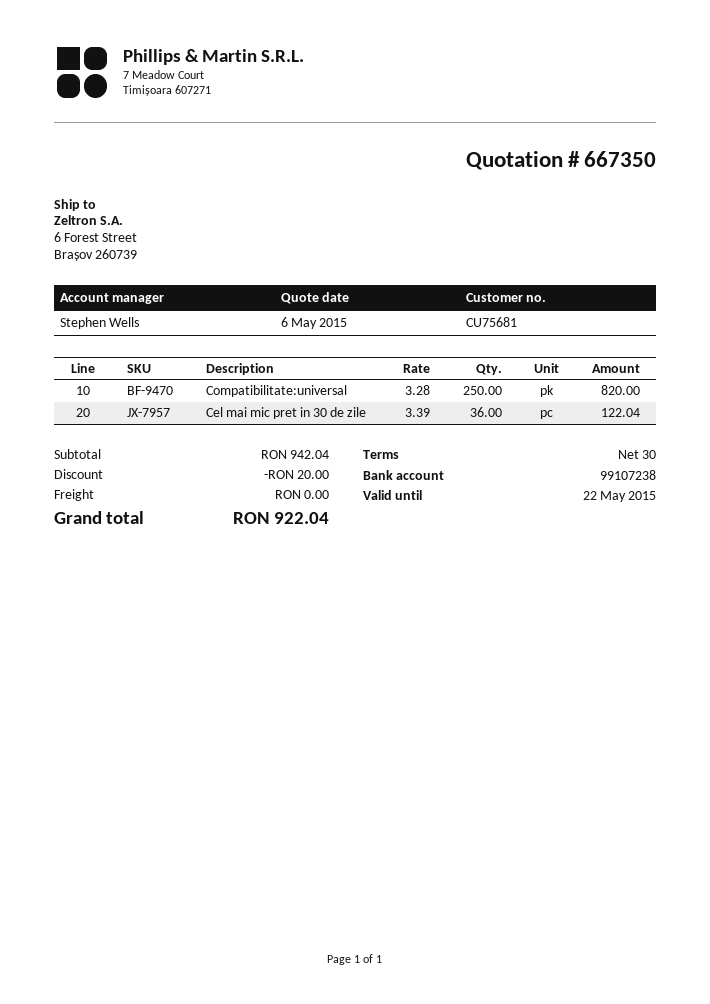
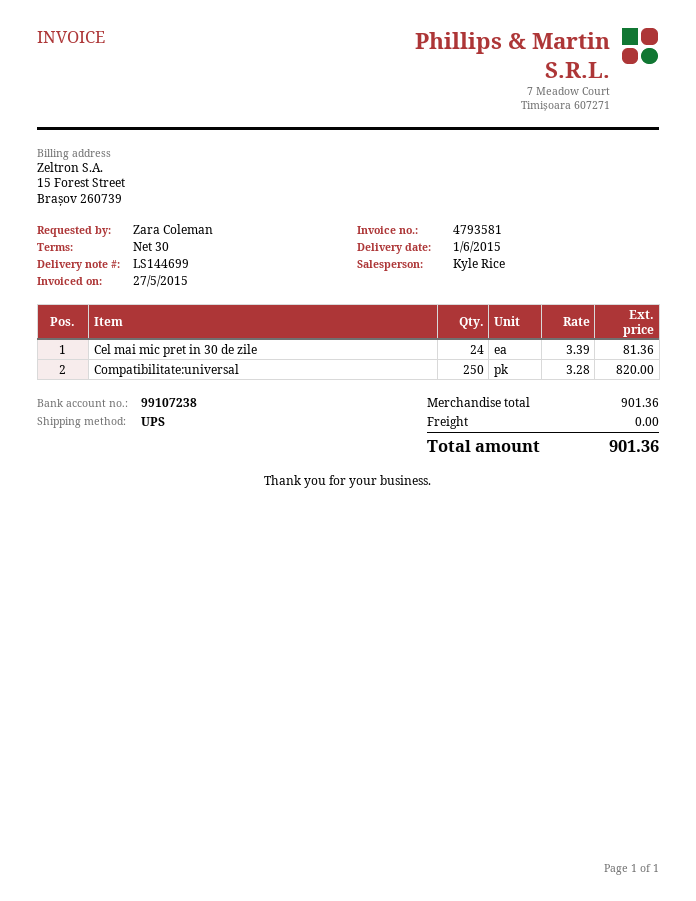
sales rep: Stephen Wells -> Kyle Rice
Cel mai mic pret in 30 de zile: 36 x 3.39 = 122.04 -> 24 x 3.39 = 81.36
subtotal: 942.04 -> 901.36
discount: 20.00 -> none
total: 922.04 -> 901.36

